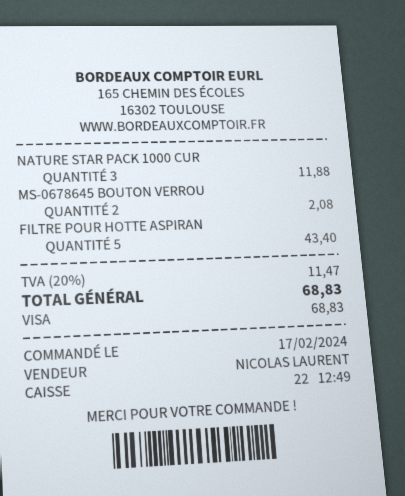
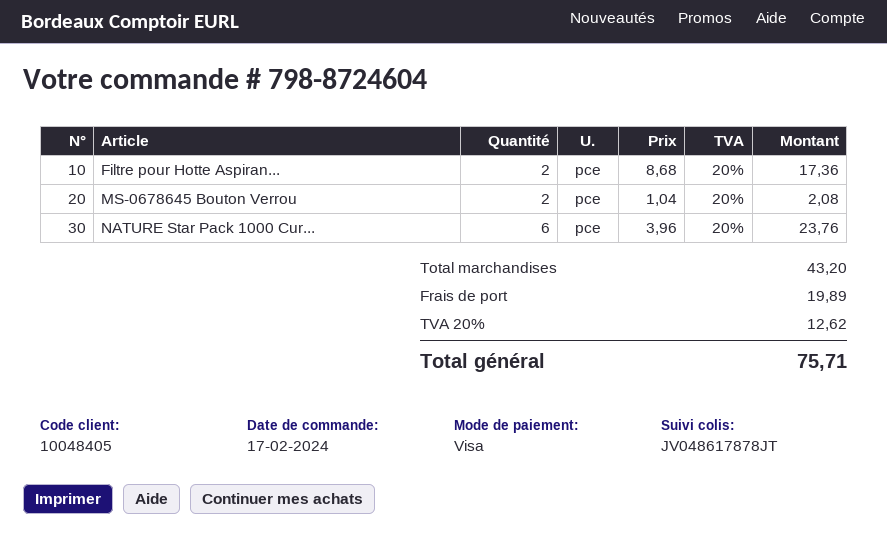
NATURE STAR PACK 1000 CUR: 3 for 11.88 -> 6 for 23.76
FILTRE POUR HOTTE ASPIRAN: 5 for 43.40 -> 2 for 17.36
shipping: none -> 19.89
tax: 20% = 11.47 -> 20% = 12.62
total: 68.83 -> 75.71

